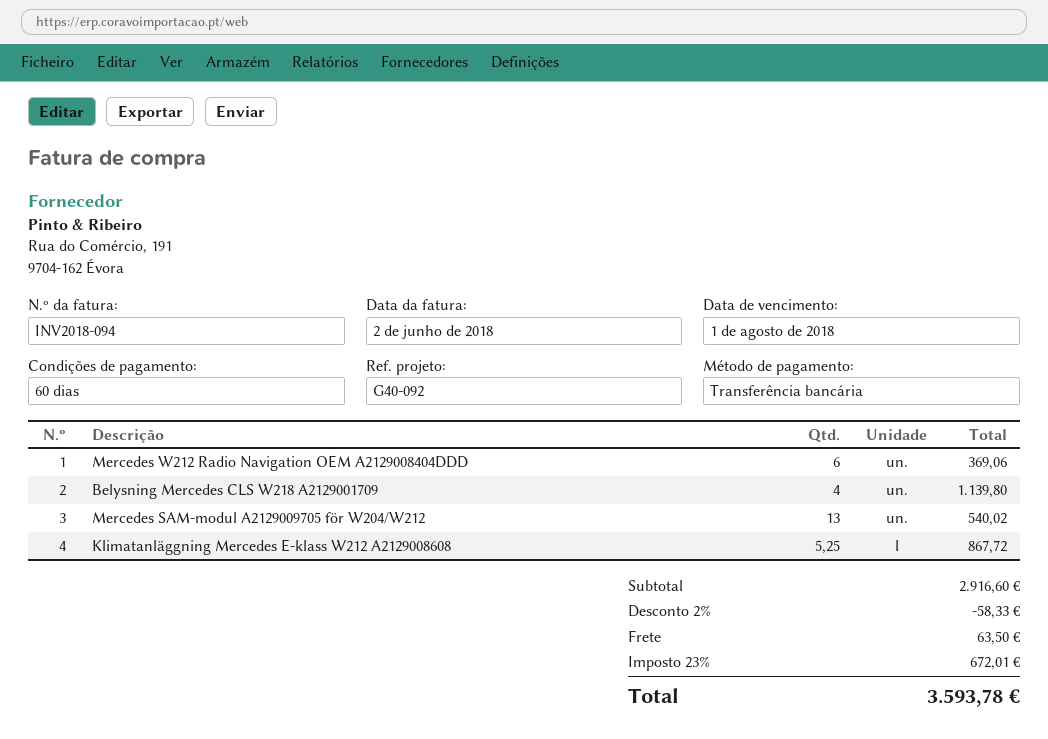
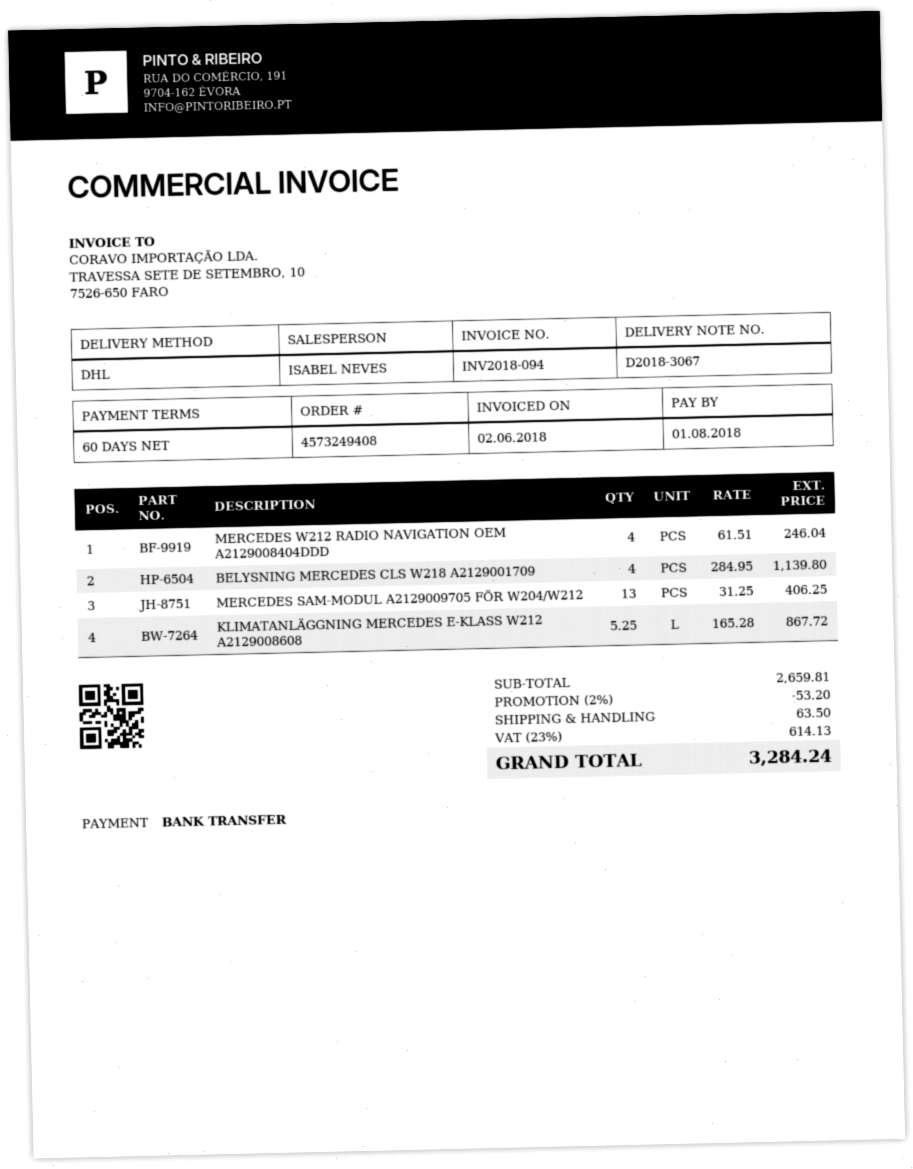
Mercedes W212 Radio Navigation OEM A2129008404DDD: 6 for 369.06 -> 4 for 246.04
Mercedes SAM-modul A2129009705 för W204/W212: 13 for 540.02 -> 13 for 406.25
subtotal: 2916.60 -> 2659.81
discount: 2% = 58.33 -> 2% = 53.20
tax: 23% = 672.01 -> 23% = 614.13
total: 3593.78 -> 3284.24

